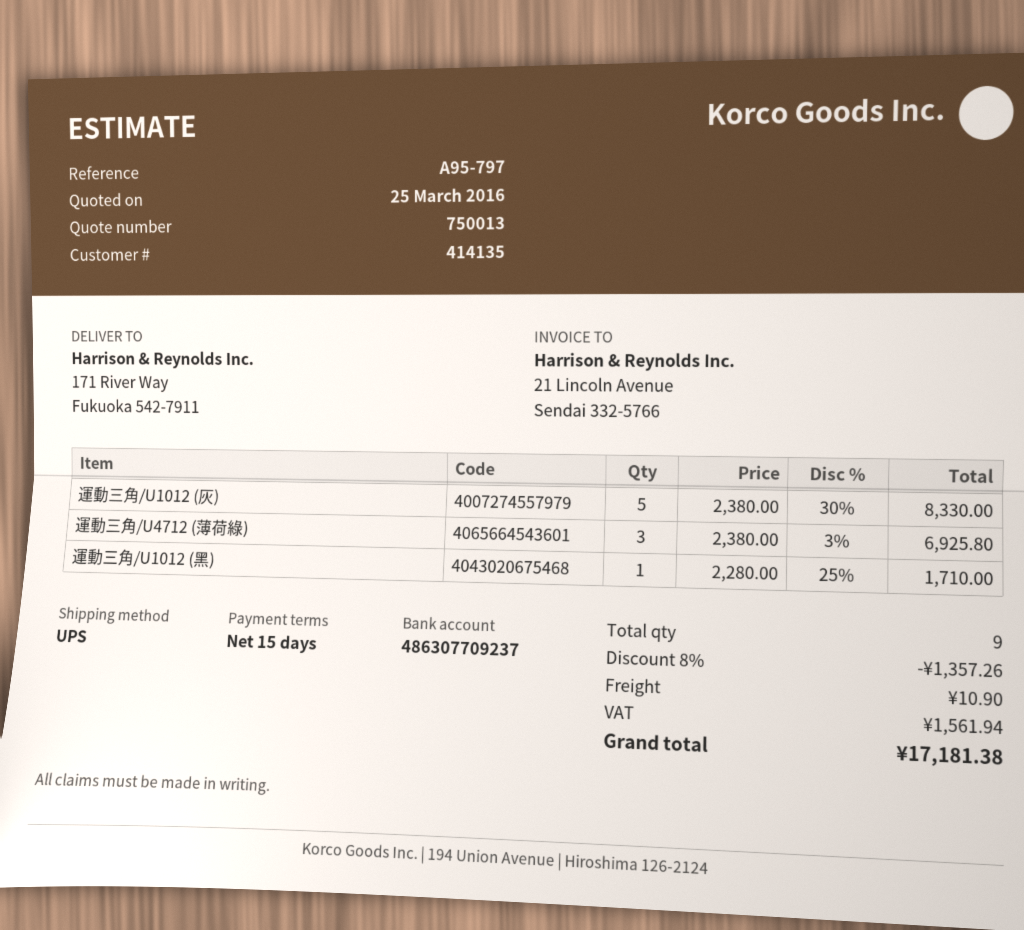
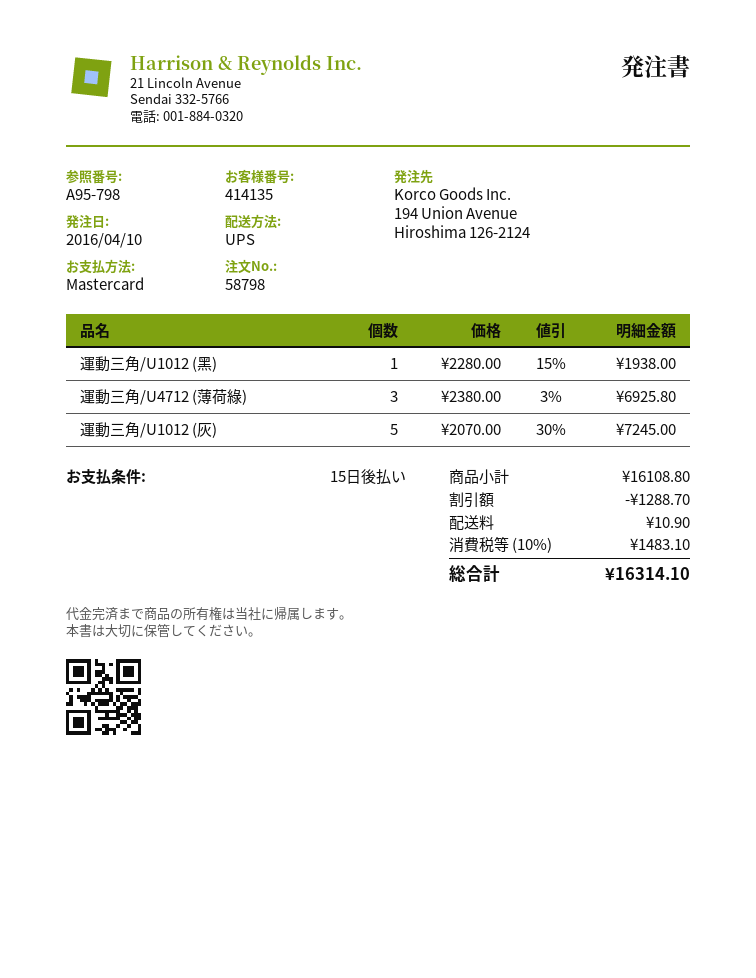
reference: A95-797 -> A95-798
運動三角/U1012 (灰): 5 x 2380.00 - 30% = 8330.00 -> 5 x 2070.00 - 30% = 7245.00
運動三角/U1012 (黑): 1 x 2280.00 - 25% = 1710.00 -> 1 x 2280.00 - 15% = 1938.00
discount: 1357.26 -> 1288.70
tax: 1561.94 -> 1483.10
total: 17181.38 -> 16314.10

